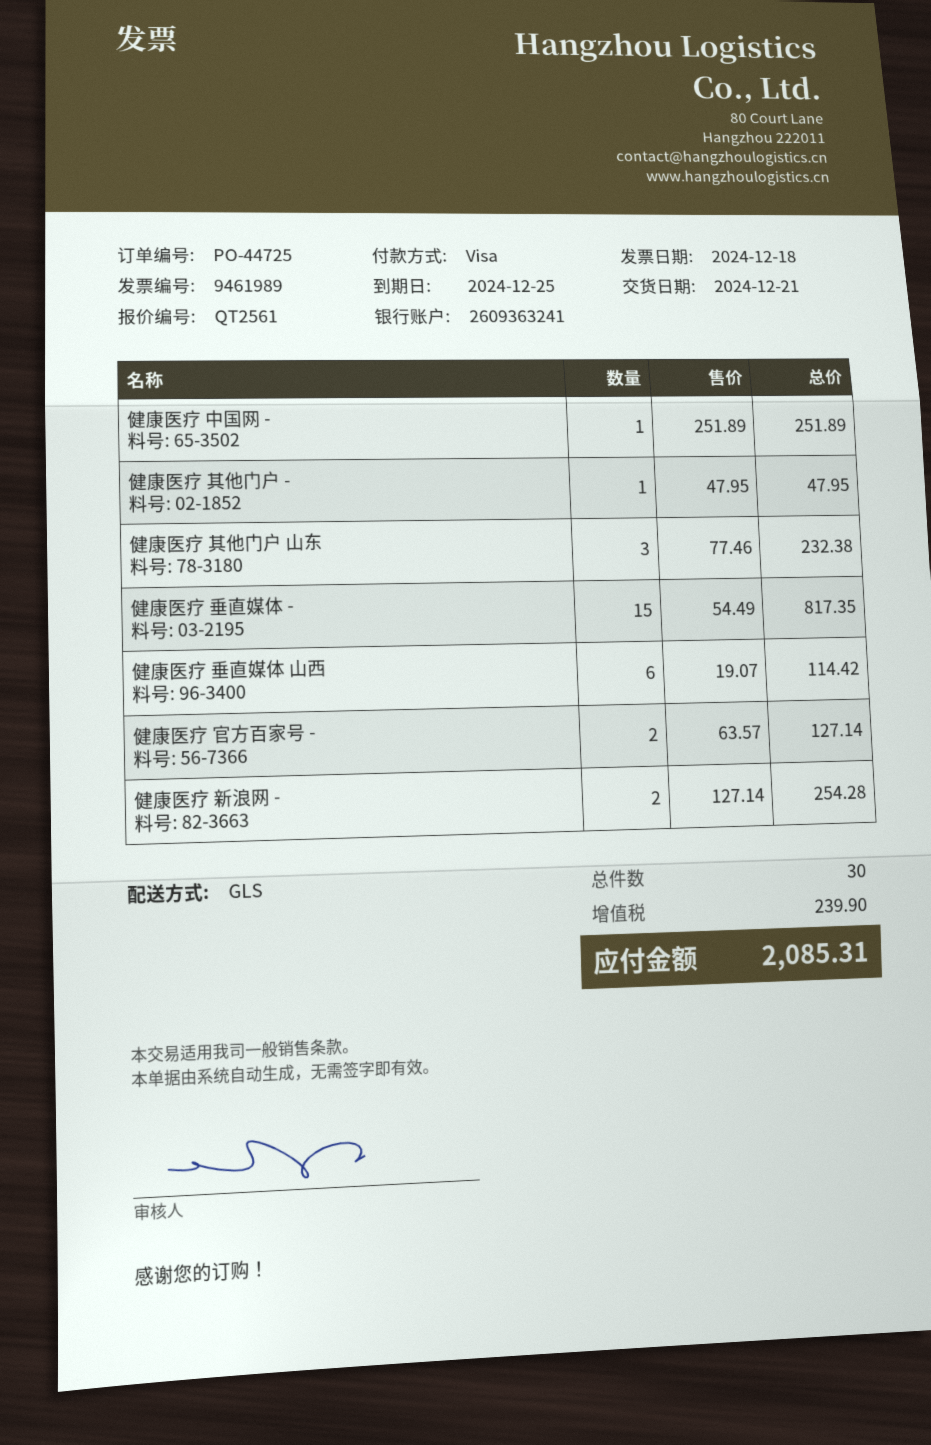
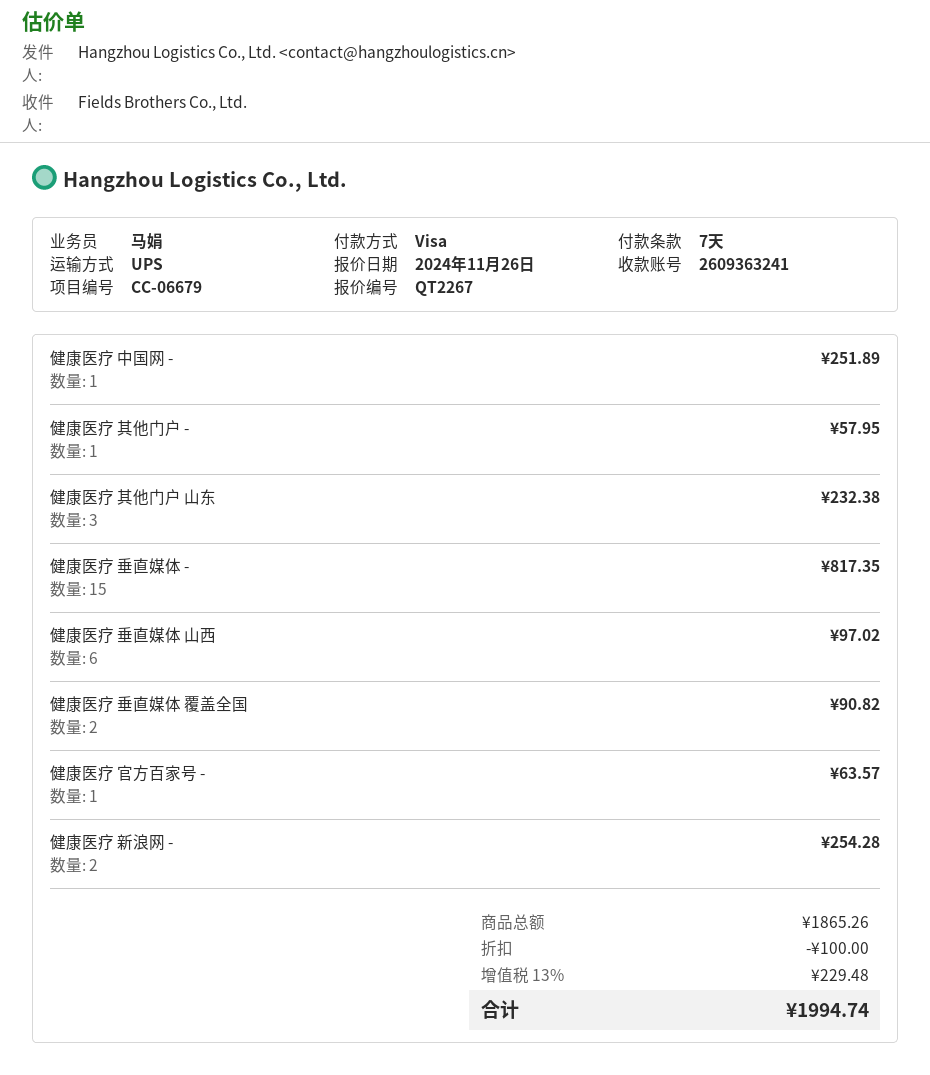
quote number: QT2561 -> QT2267
shipping method: GLS -> UPS
健康医疗 其他门户 -: 1 for 47.95 -> 1 for 57.95
健康医疗 垂直媒体 山西: 6 for 114.42 -> 6 for 97.02
健康医疗 官方百家号 -: 2 for 127.14 -> 1 for 63.57
健康医疗 垂直媒体 覆盖全国: none -> 2 for 90.82
discount: none -> 100.00
tax: 239.90 -> 229.48
total: 2085.31 -> 1994.74

